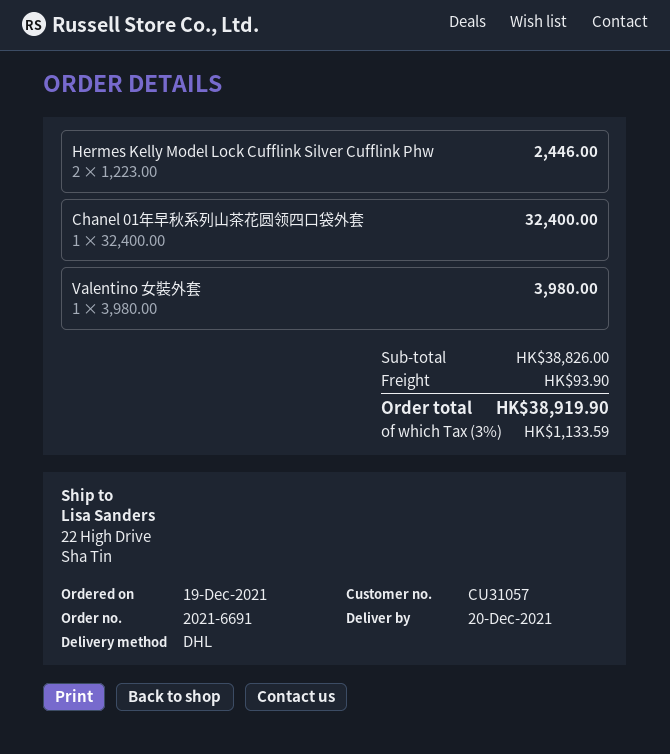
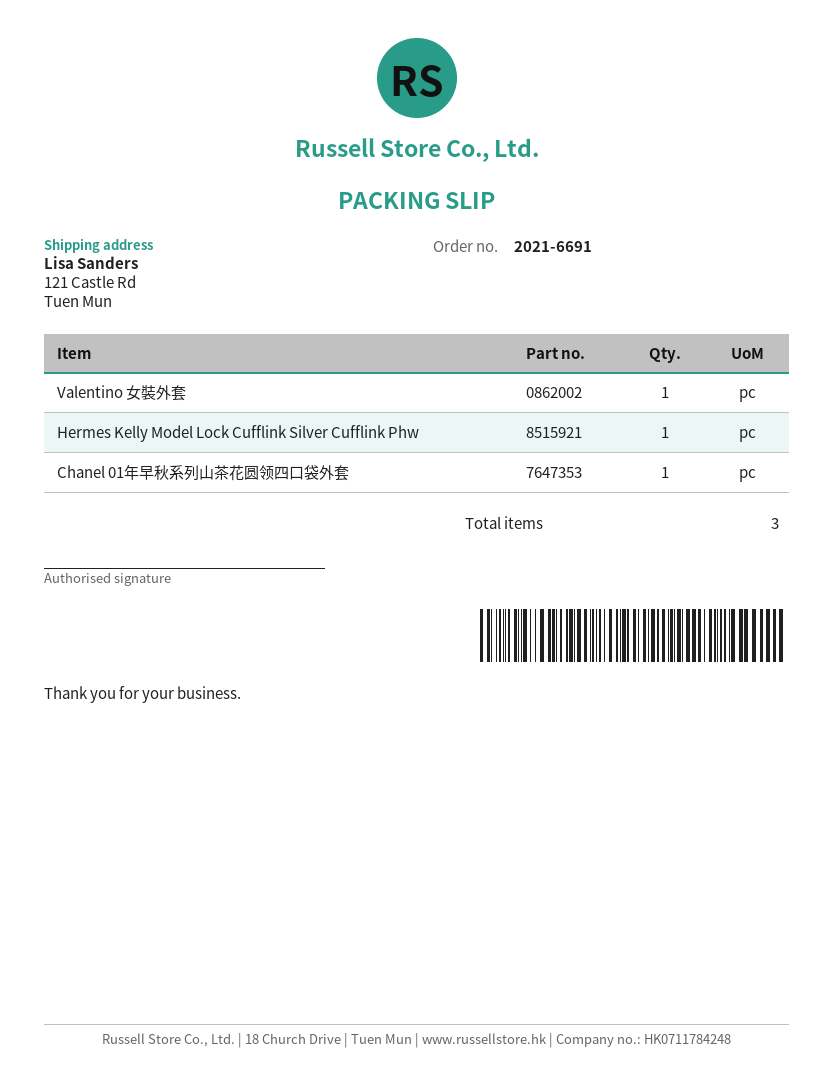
ship to: 22 High Drive, Sha Tin -> 121 Castle Rd, Tuen Mun
Hermes Kelly Model Lock Cufflink Silver Cufflink Phw: 2 -> 1

